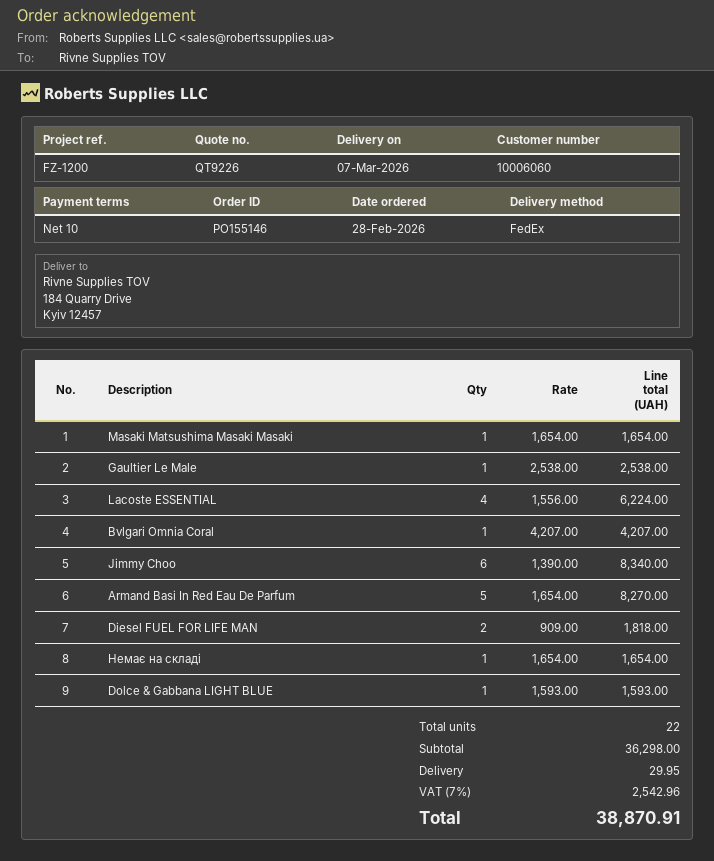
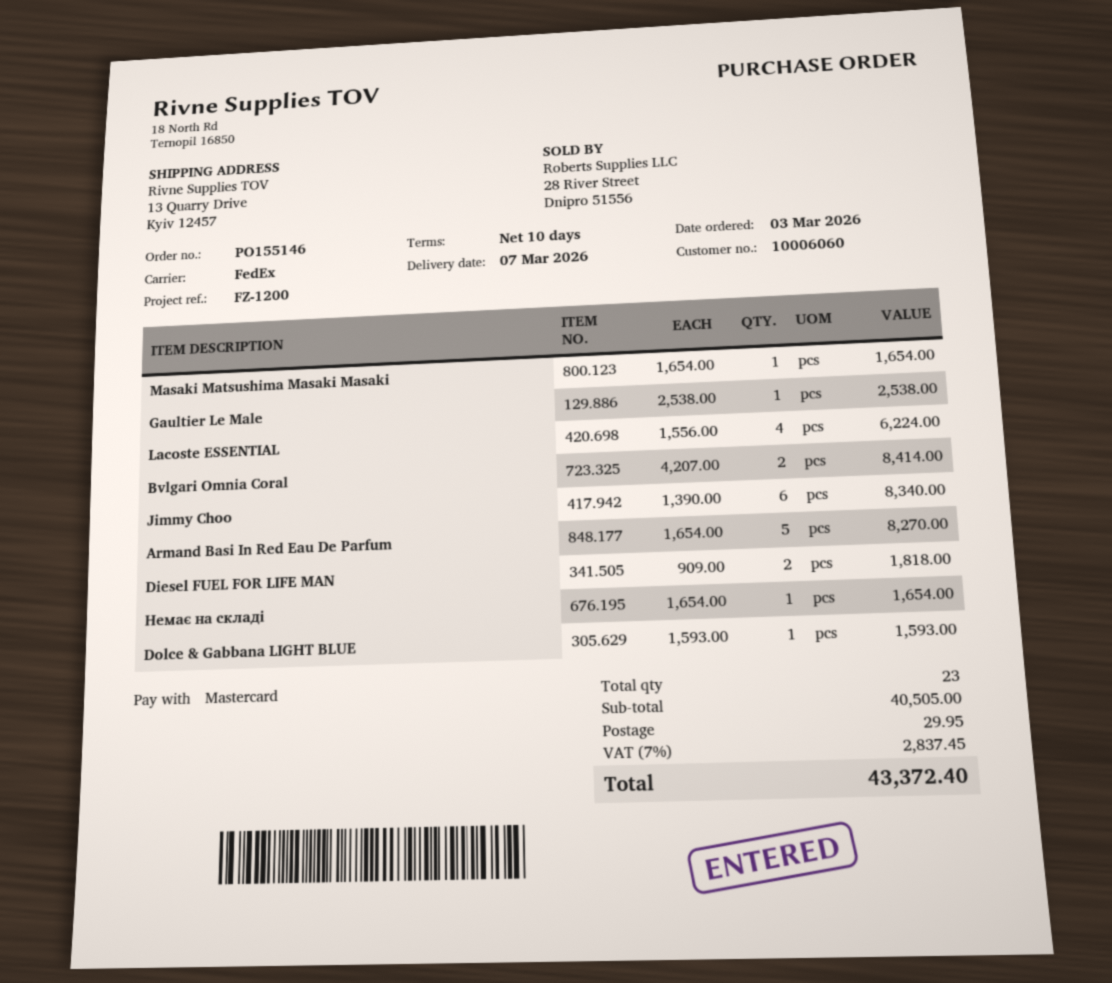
order date: 2026-02-28 -> 2026-03-03
ship to: 184 Quarry Drive, Kyiv 12457 -> 13 Quarry Drive, Kyiv 12457
Bvlgari Omnia Coral: 1 x 4207.00 = 4207.00 -> 2 x 4207.00 = 8414.00
total quantity: 22 -> 23
subtotal: 36298.00 -> 40505.00
tax: 7% = 2542.96 -> 7% = 2837.45
total: 38870.91 -> 43372.40

